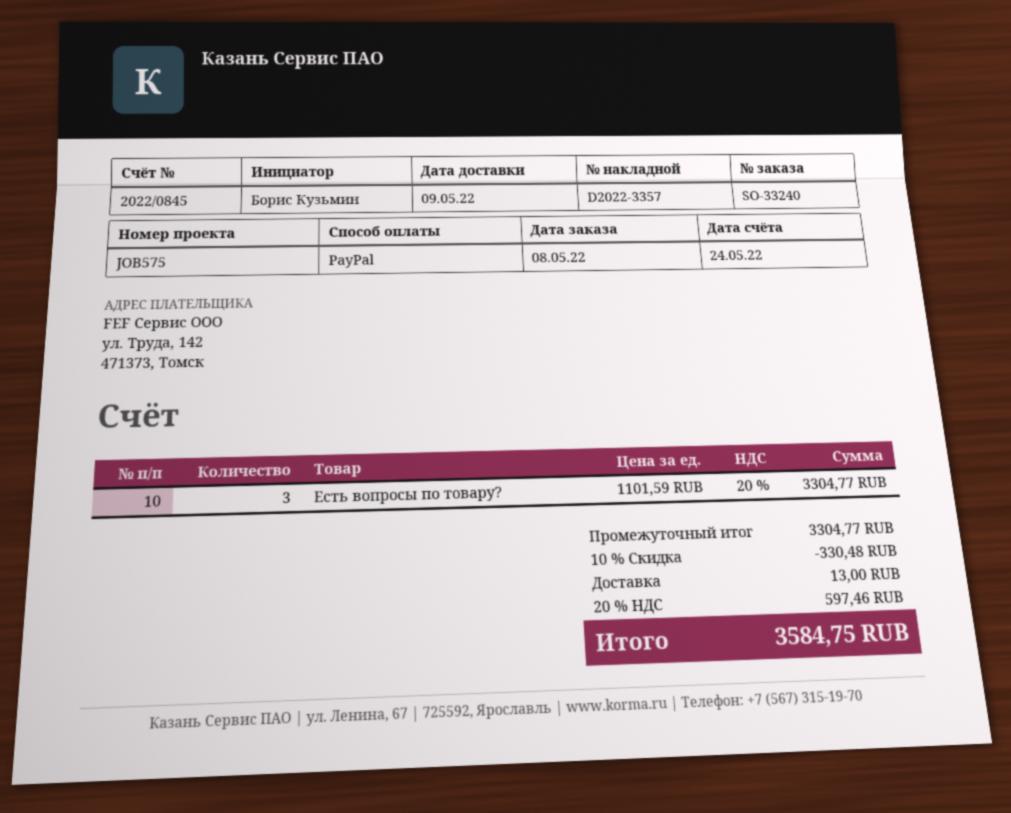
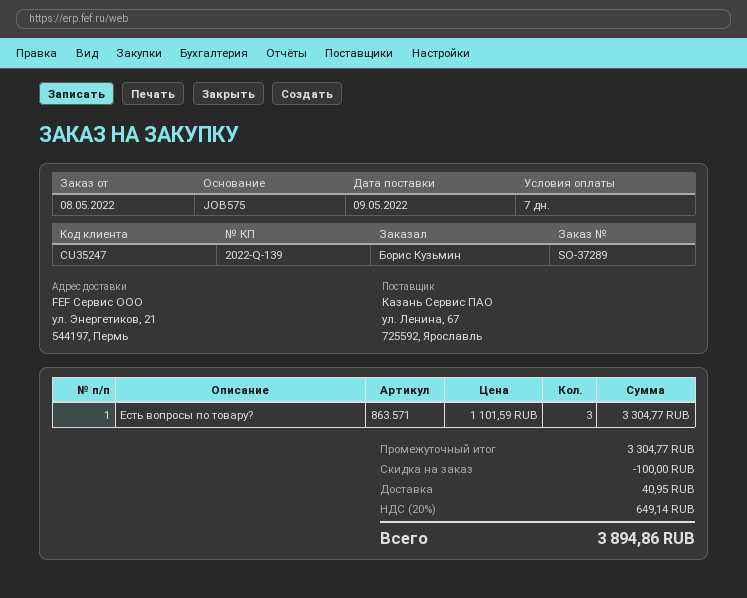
order number: SO-33240 -> SO-37289
discount: 330.48 -> 100.00
shipping: 13.00 -> 40.95
tax: 20% = 597.46 -> 20% = 649.14
total: 3584.75 -> 3894.86

